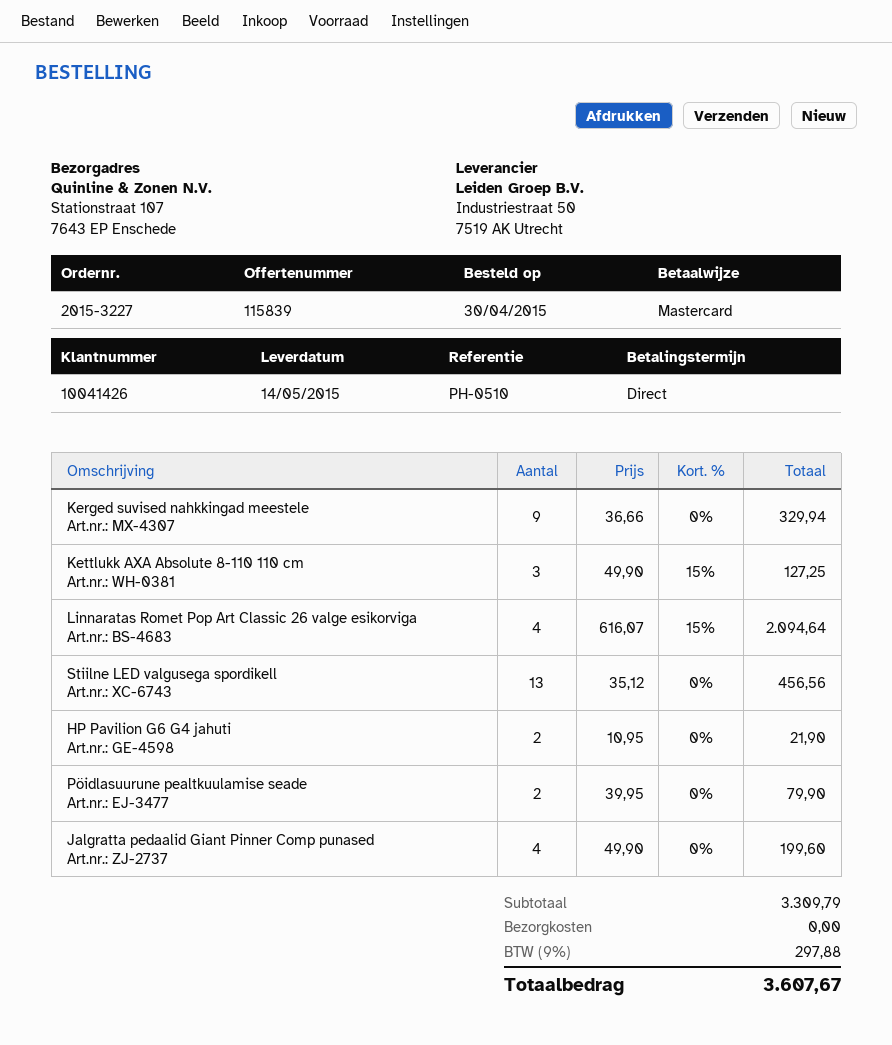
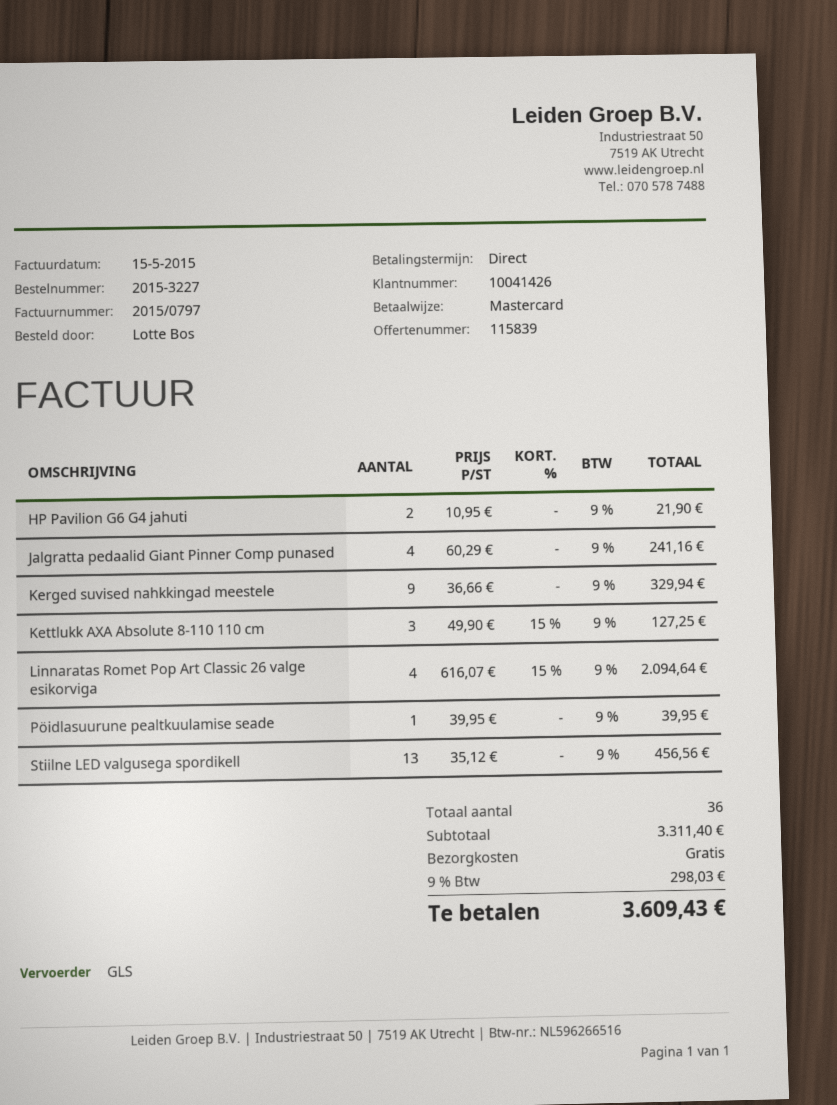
Pöidlasuurune pealtkuulamise seade: 2 x 39.95 = 79.90 -> 1 x 39.95 = 39.95
Jalgratta pedaalid Giant Pinner Comp punased: 4 x 49.90 = 199.60 -> 4 x 60.29 = 241.16
subtotal: 3309.79 -> 3311.40
tax: 9% = 297.88 -> 9% = 298.03
total: 3607.67 -> 3609.43

